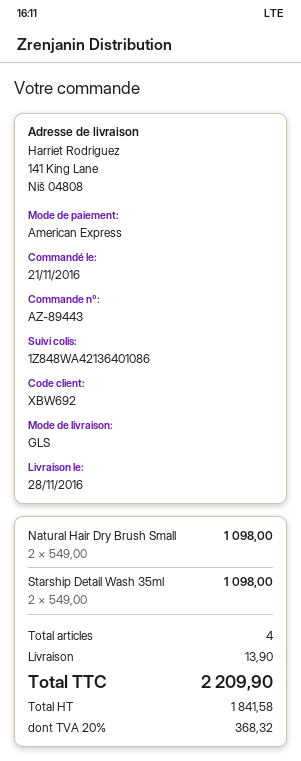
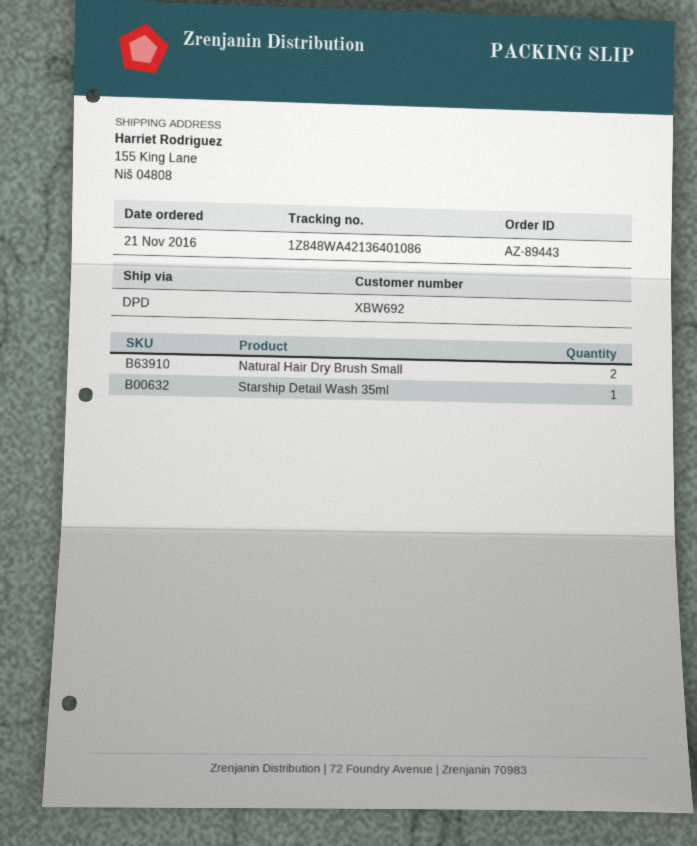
shipping method: GLS -> DPD
ship to: 141 King Lane, Niš 04808 -> 155 King Lane, Niš 04808
Starship Detail Wash 35ml: 2 -> 1

